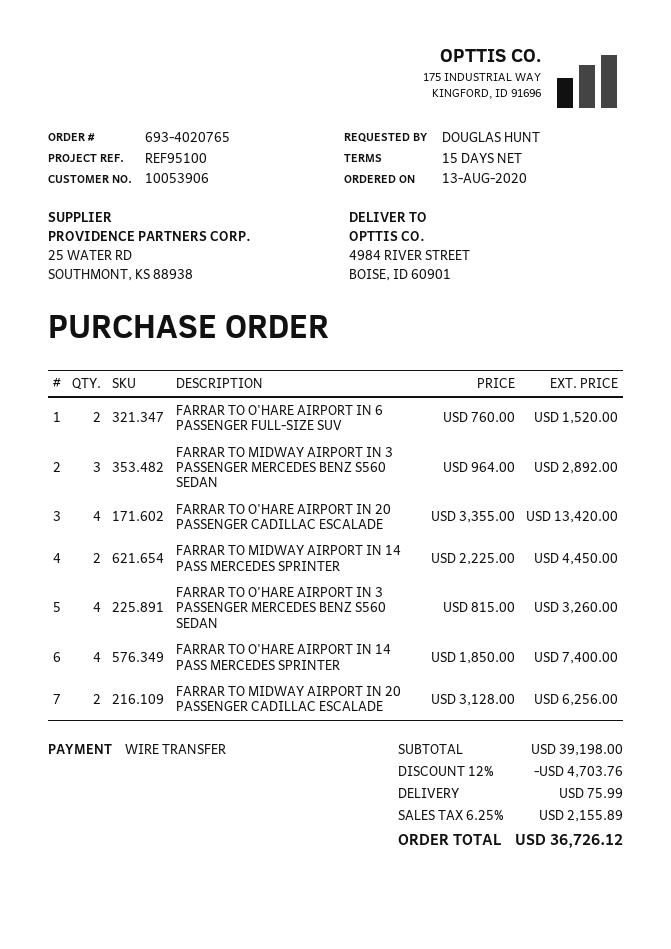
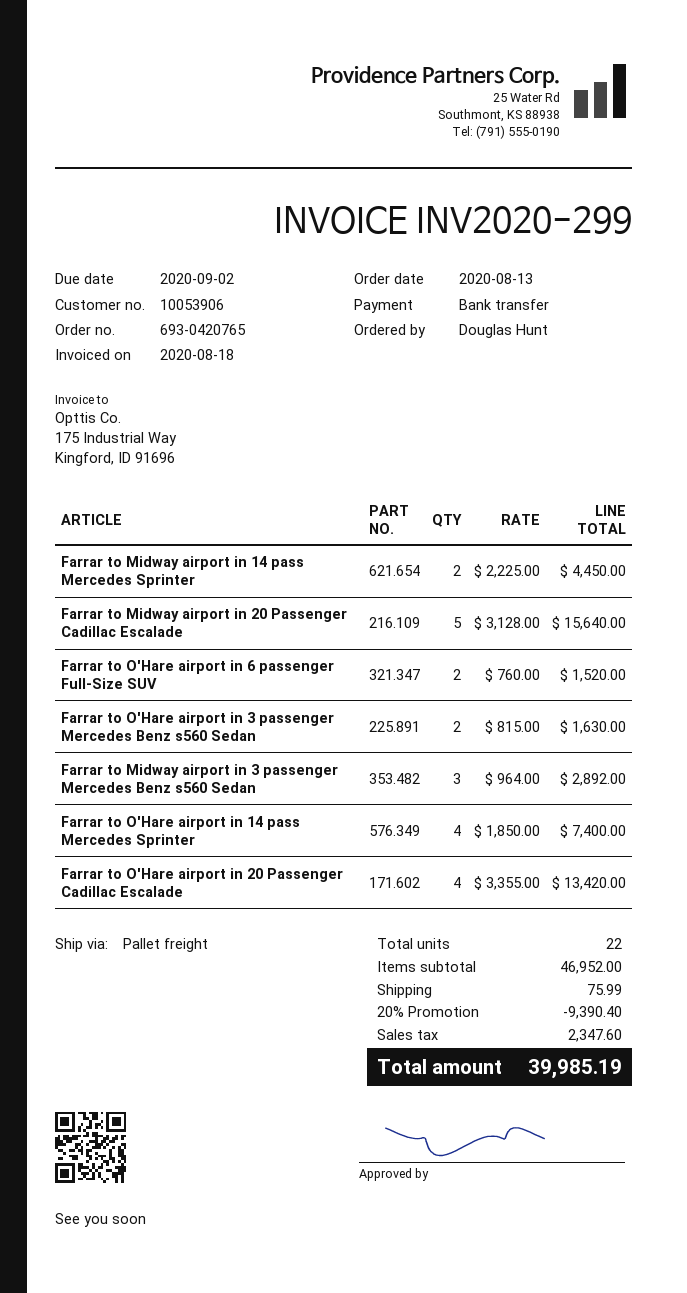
order number: 693-4020765 -> 693-0420765
FARRAR TO O'HARE AIRPORT IN 3 PASSENGER MERCEDES BENZ S560 SEDAN: 4 x 815.00 = 3260.00 -> 2 x 815.00 = 1630.00
FARRAR TO MIDWAY AIRPORT IN 20 PASSENGER CADILLAC ESCALADE: 2 x 3128.00 = 6256.00 -> 5 x 3128.00 = 15640.00
subtotal: 39198.00 -> 46952.00
discount: 12% = 4703.76 -> 20% = 9390.40
tax: 2155.89 -> 2347.60
total: 36726.12 -> 39985.19

